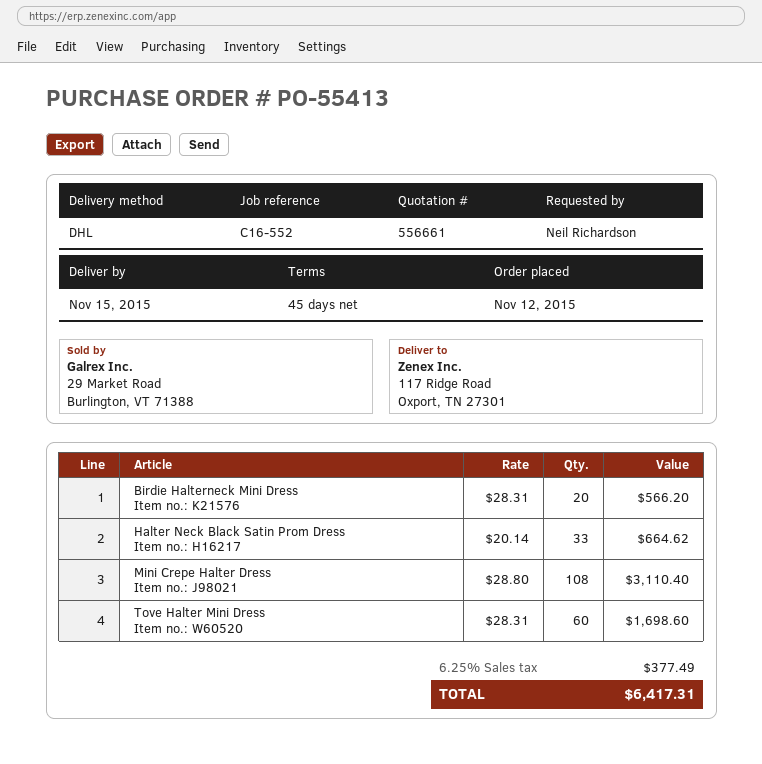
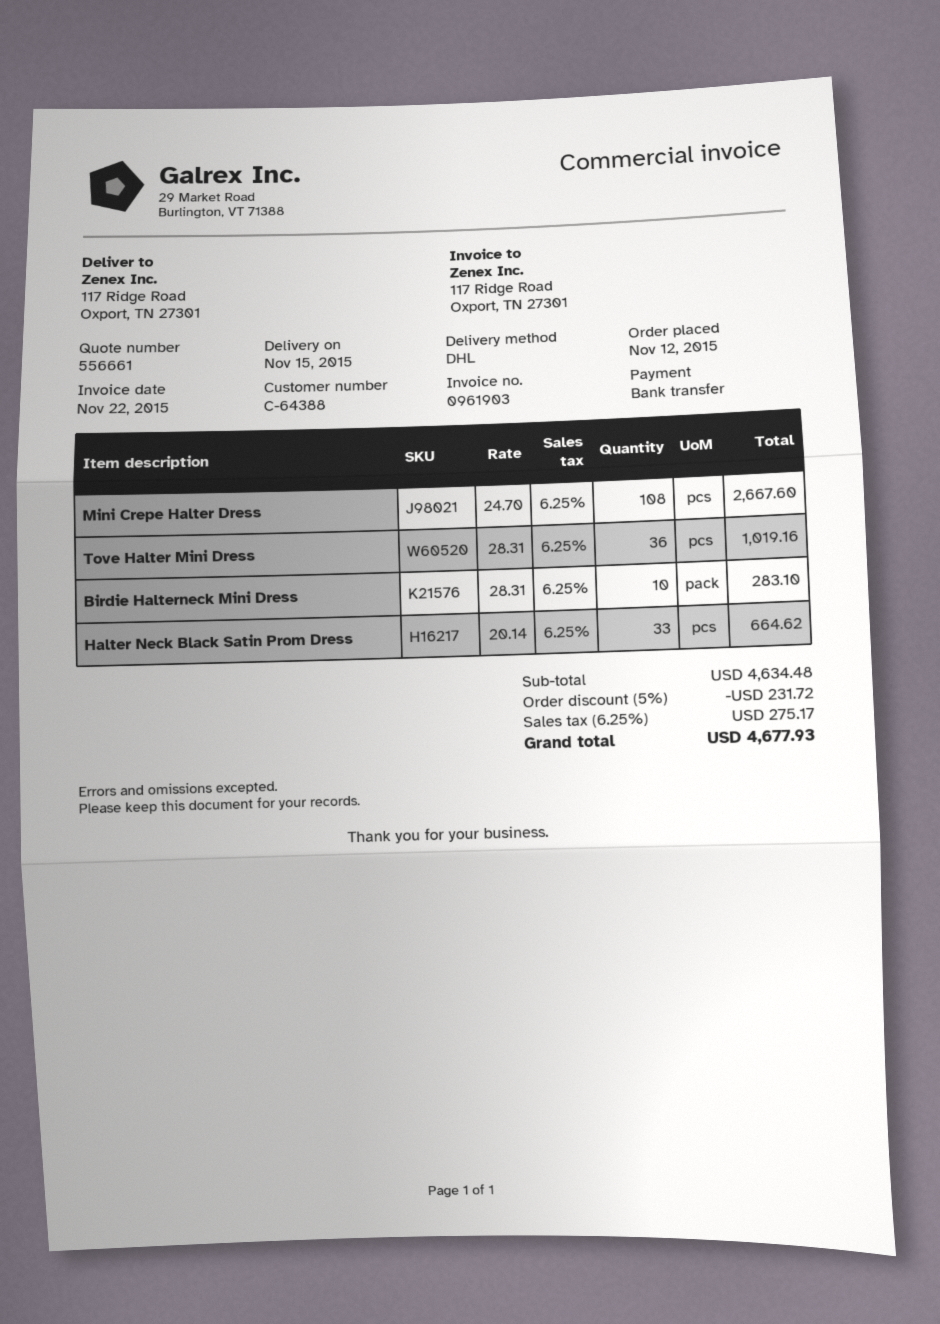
Birdie Halterneck Mini Dress: 20 x 28.31 = 566.20 -> 10 x 28.31 = 283.10
Mini Crepe Halter Dress: 108 x 28.80 = 3110.40 -> 108 x 24.70 = 2667.60
Tove Halter Mini Dress: 60 x 28.31 = 1698.60 -> 36 x 28.31 = 1019.16
discount: none -> 5% = 231.72
tax: 6.25% = 377.49 -> 6.25% = 275.17
total: 6417.31 -> 4677.93

